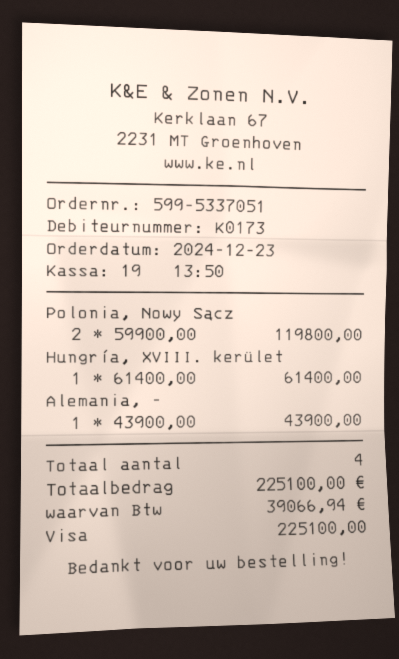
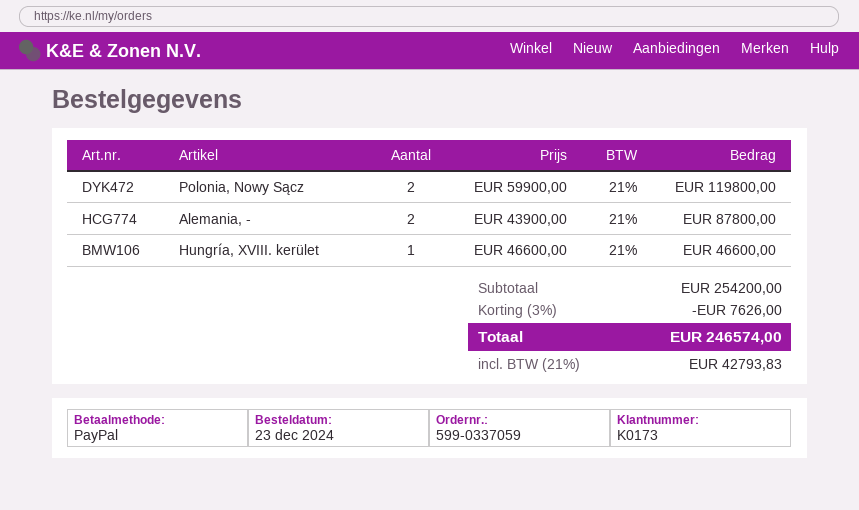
order number: 599-5337051 -> 599-0337059
payment method: Visa -> PayPal
Hungría, XVIII. kerület: 1 x 61400.00 = 61400.00 -> 1 x 46600.00 = 46600.00
Alemania, -: 1 x 43900.00 = 43900.00 -> 2 x 43900.00 = 87800.00
discount: none -> 3% = 7626.00
tax: 39066.94 -> 42793.83
total: 225100.00 -> 246574.00

